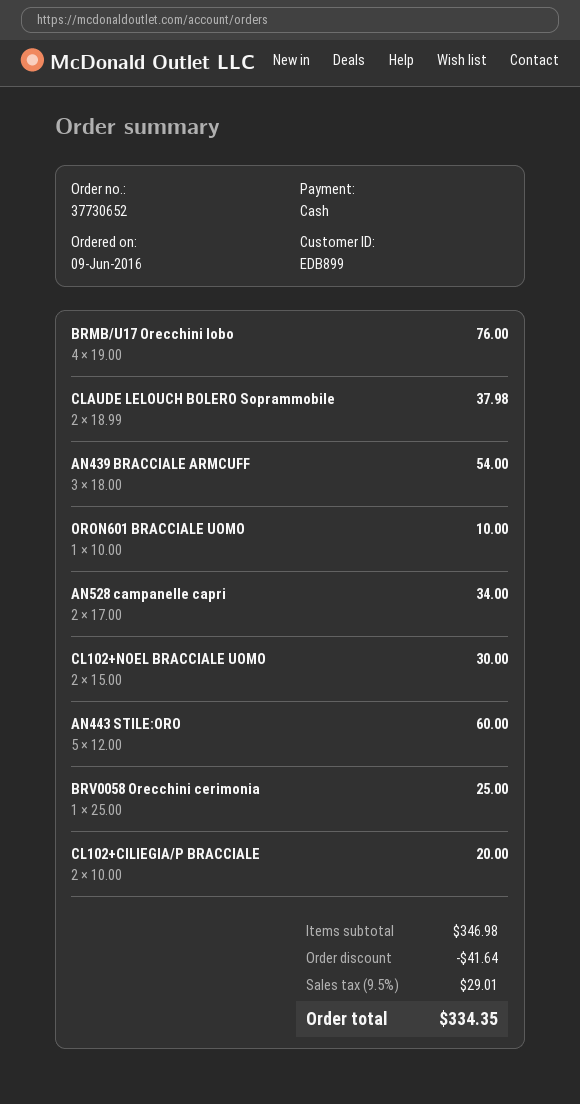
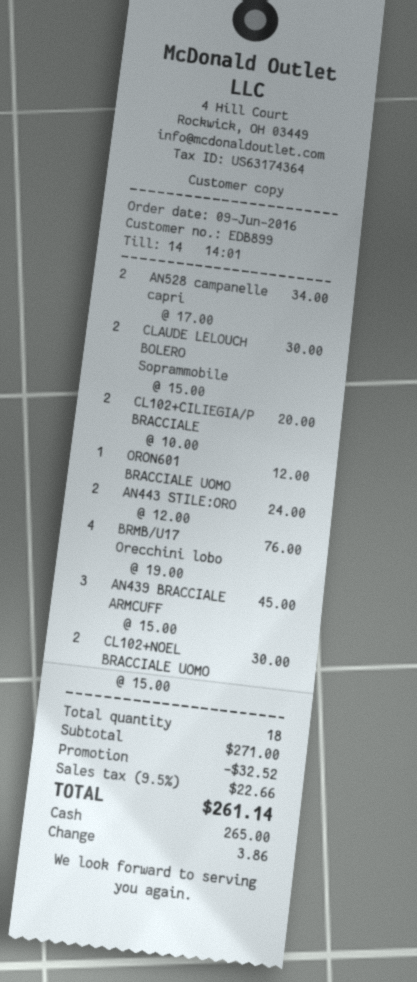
CLAUDE LELOUCH BOLERO Soprammobile: 2 x 18.99 = 37.98 -> 2 x 15.00 = 30.00
AN439 BRACCIALE ARMCUFF: 3 x 18.00 = 54.00 -> 3 x 15.00 = 45.00
ORON601 BRACCIALE UOMO: 1 x 10.00 = 10.00 -> 1 x 12.00 = 12.00
AN443 STILE:ORO: 5 x 12.00 = 60.00 -> 2 x 12.00 = 24.00
BRV0058 Orecchini cerimonia: 1 x 25.00 = 25.00 -> none
subtotal: 346.98 -> 271.00
discount: 41.64 -> 32.52
tax: 9.5% = 29.01 -> 9.5% = 22.66
total: 334.35 -> 261.14

